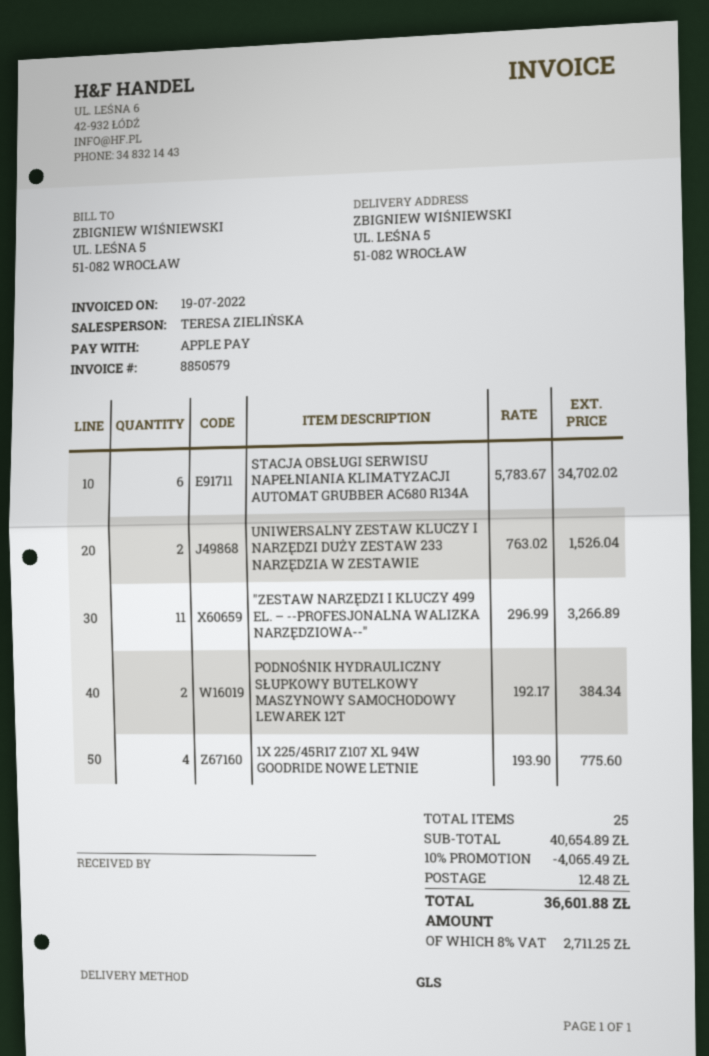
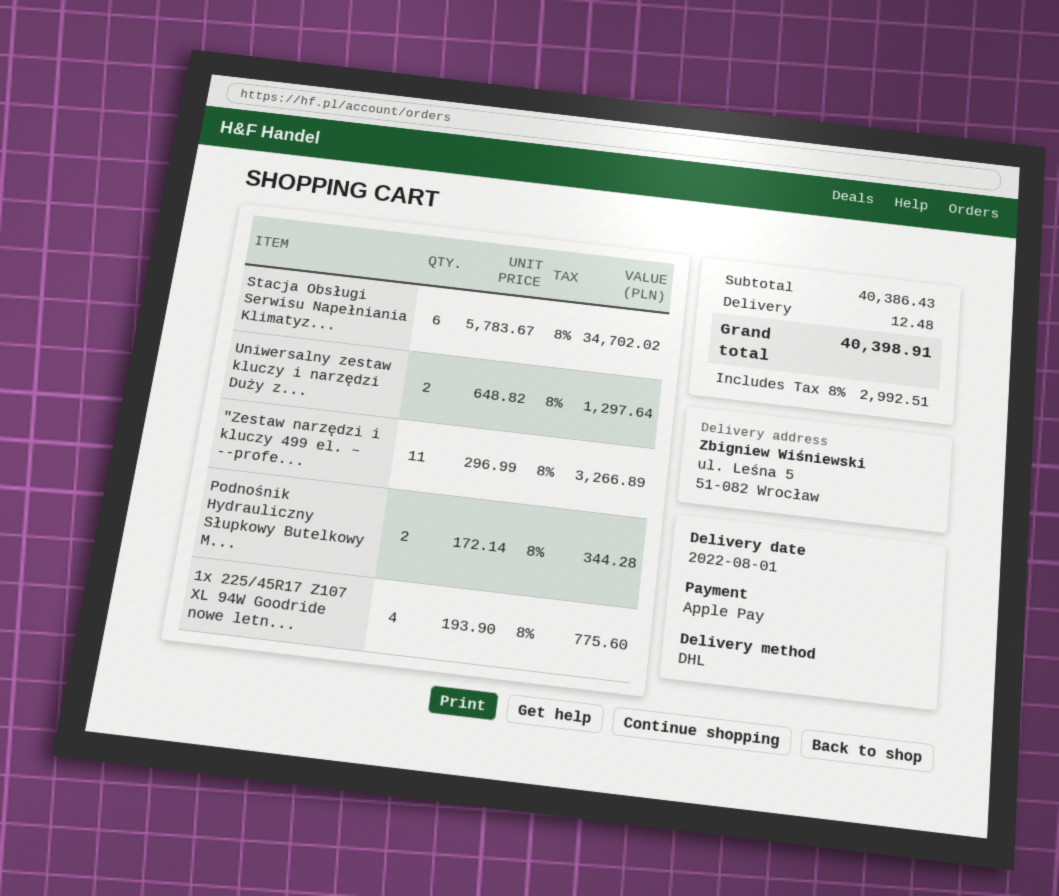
shipping method: GLS -> DHL
UNIWERSALNY ZESTAW KLUCZY I NARZĘDZI DUŻY ZESTAW 233 NARZĘDZIA W ZESTAWIE: 2 x 763.02 = 1526.04 -> 2 x 648.82 = 1297.64
PODNOŚNIK HYDRAULICZNY SŁUPKOWY BUTELKOWY MASZYNOWY SAMOCHODOWY LEWAREK 12T: 2 x 192.17 = 384.34 -> 2 x 172.14 = 344.28
subtotal: 40654.89 -> 40386.43
discount: 10% = 4065.49 -> none
tax: 8% = 2711.25 -> 8% = 2992.51
total: 36601.88 -> 40398.91

